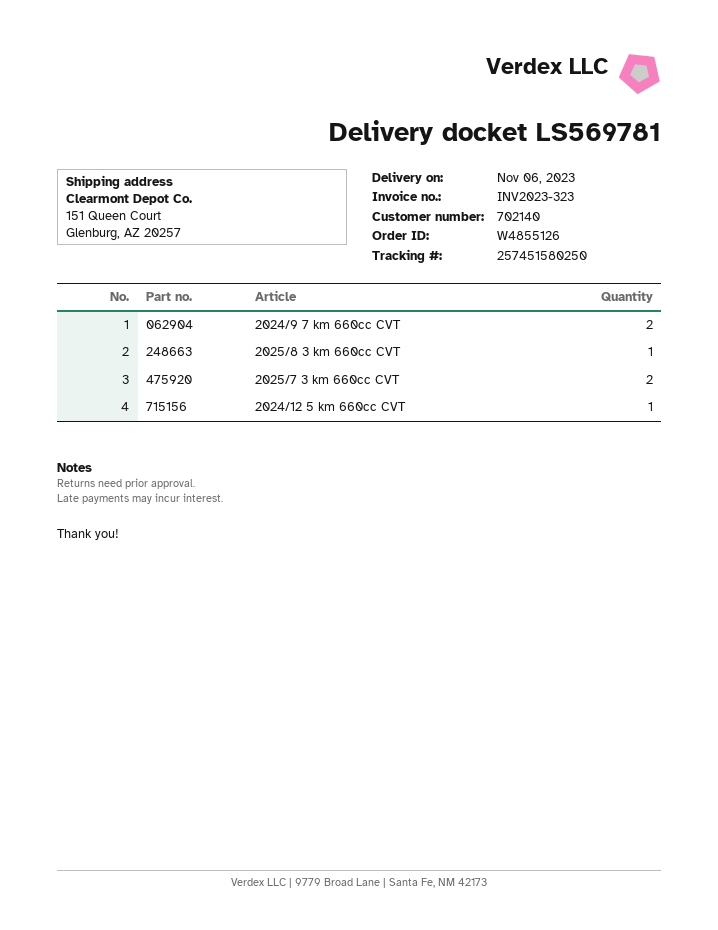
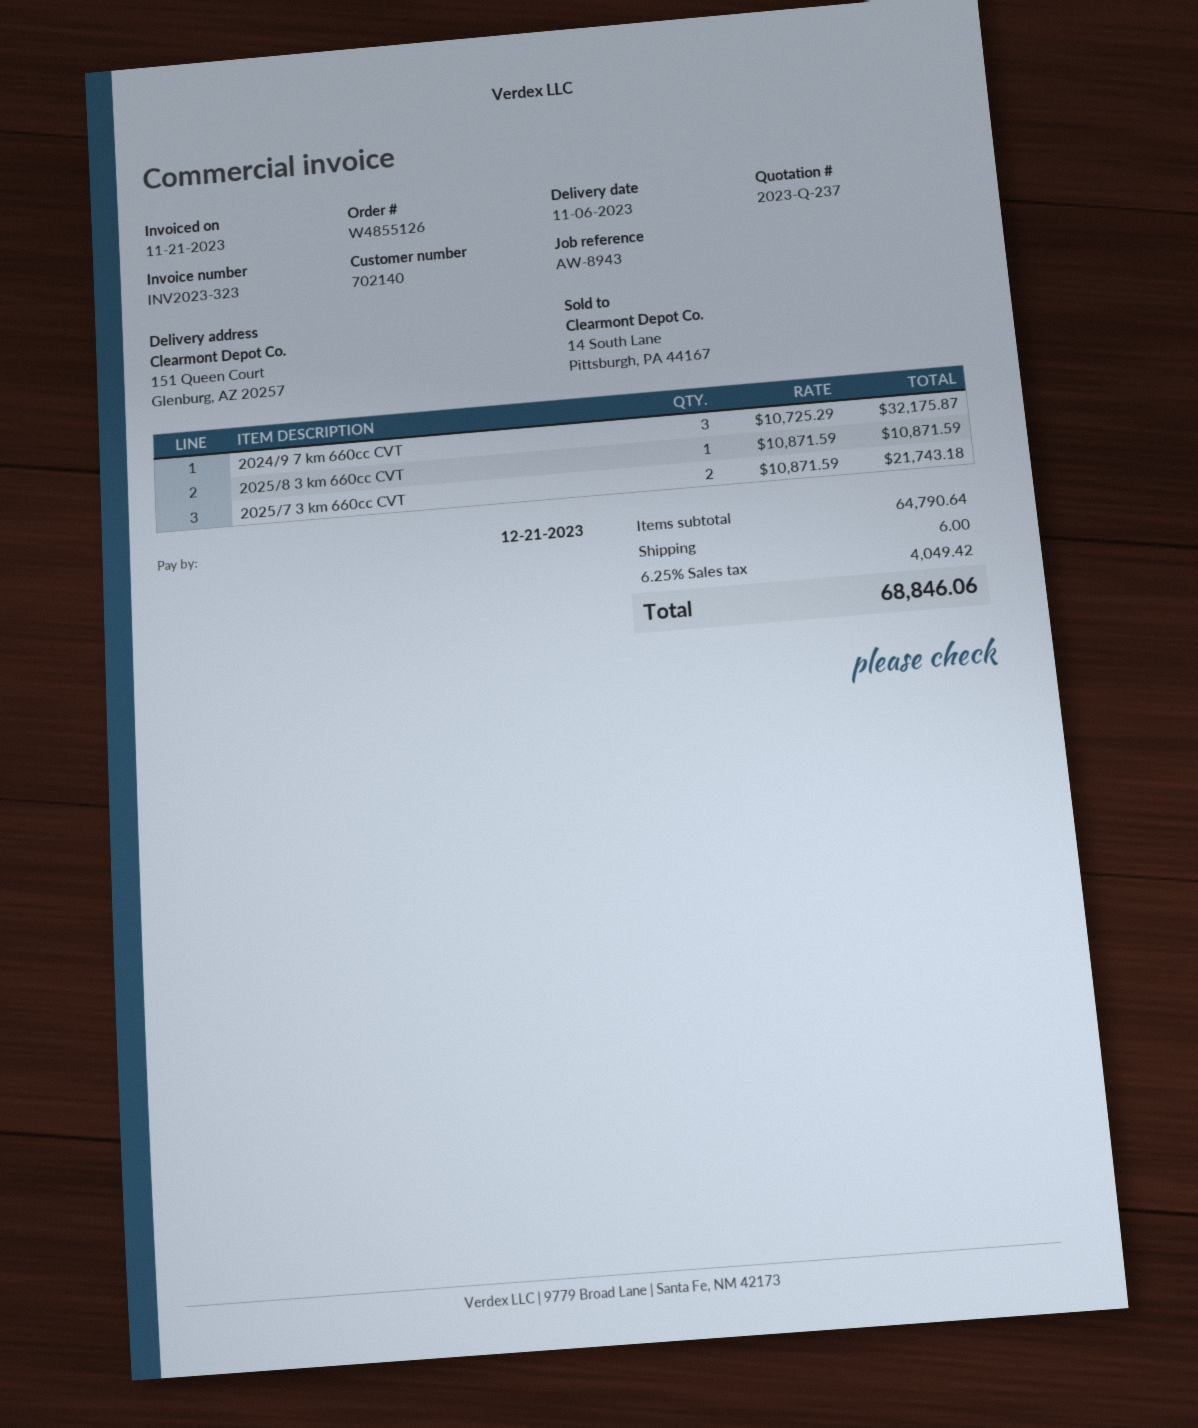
2024/9 7 km 660cc CVT: 2 -> 3
2024/12 5 km 660cc CVT: 1 -> none

